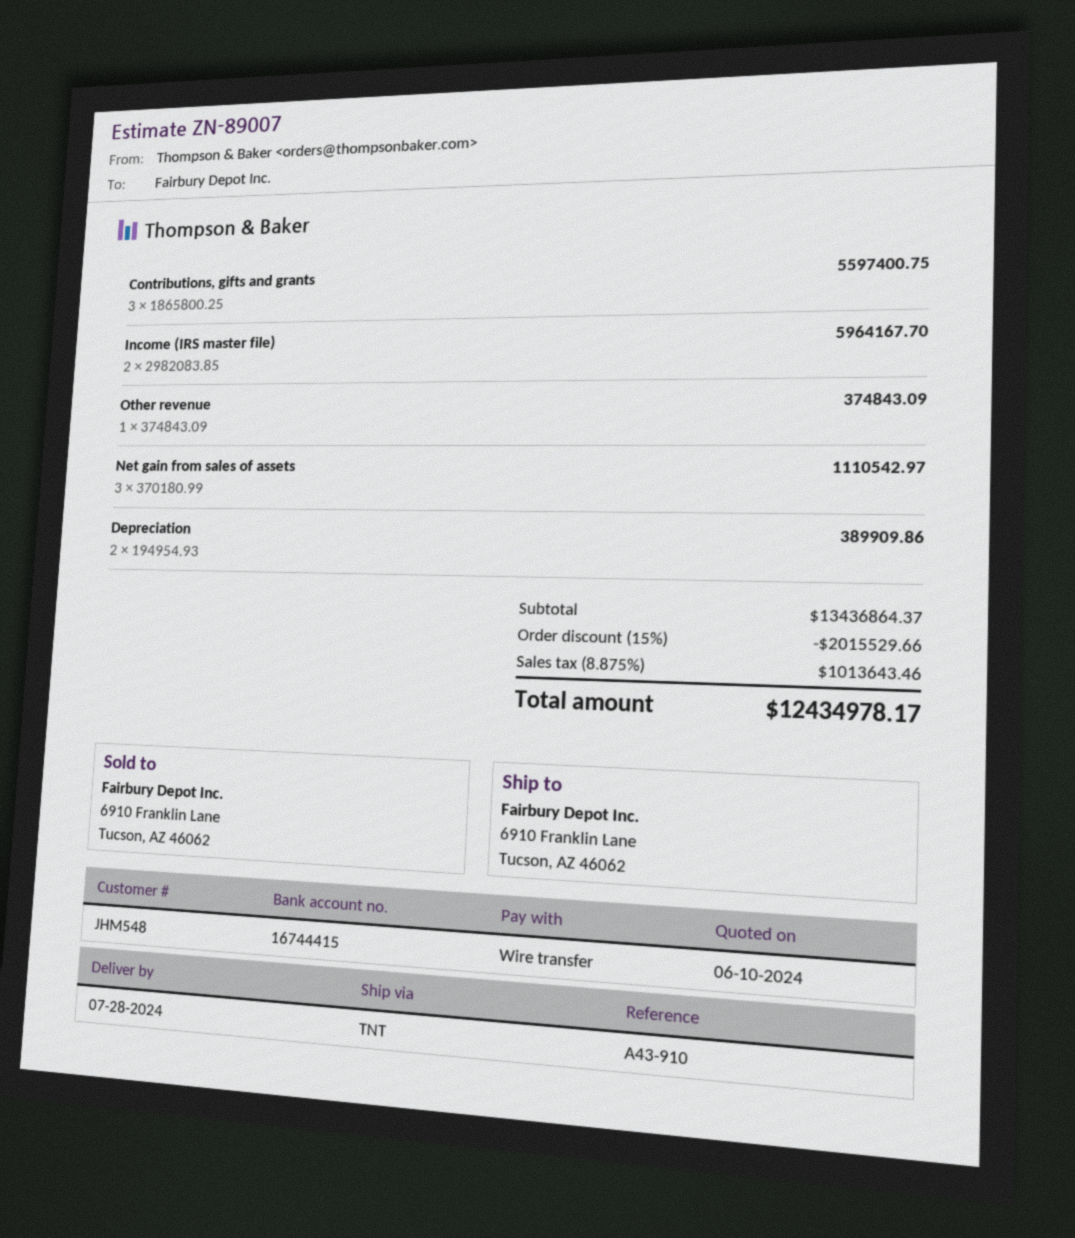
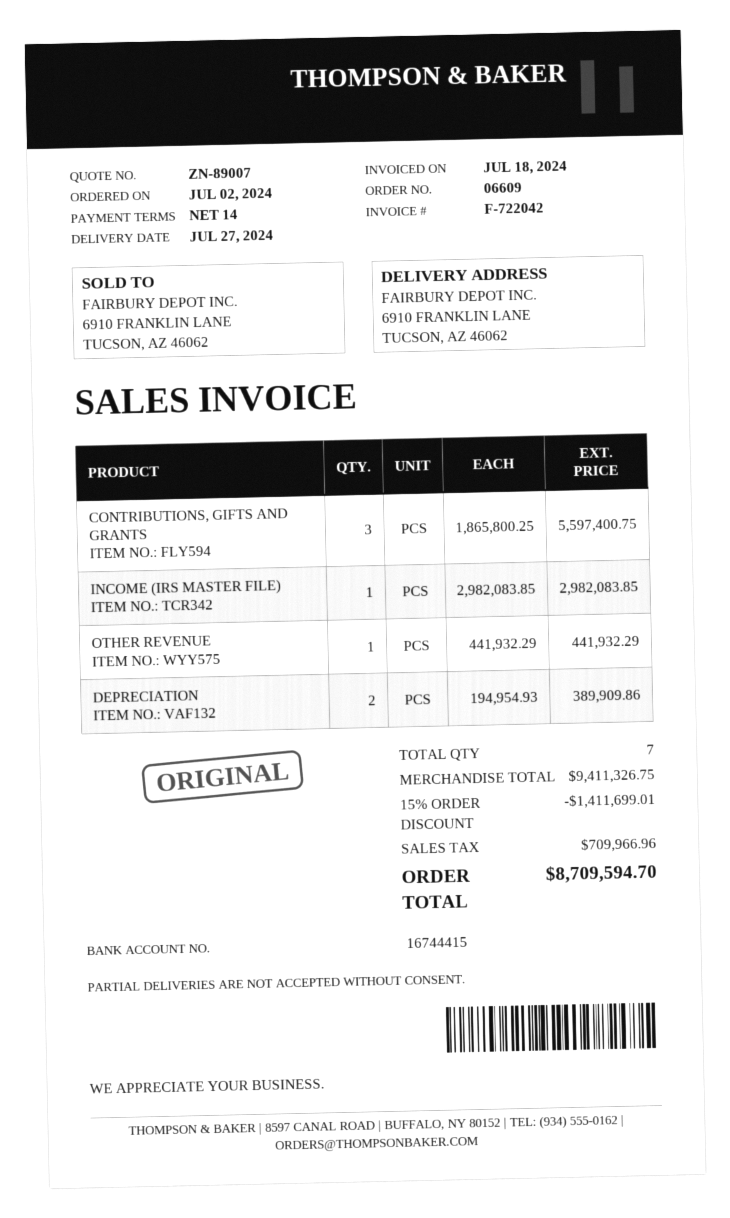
delivery date: 2024-07-28 -> 2024-07-27
Income (IRS master file): 2 x 2982083.85 = 5964167.70 -> 1 x 2982083.85 = 2982083.85
Other revenue: 1 x 374843.09 = 374843.09 -> 1 x 441932.29 = 441932.29
Net gain from sales of assets: 3 x 370180.99 = 1110542.97 -> none
subtotal: 13436864.37 -> 9411326.75
discount: 15% = 2015529.66 -> 15% = 1411699.01
tax: 1013643.46 -> 709966.96
total: 12434978.17 -> 8709594.70

